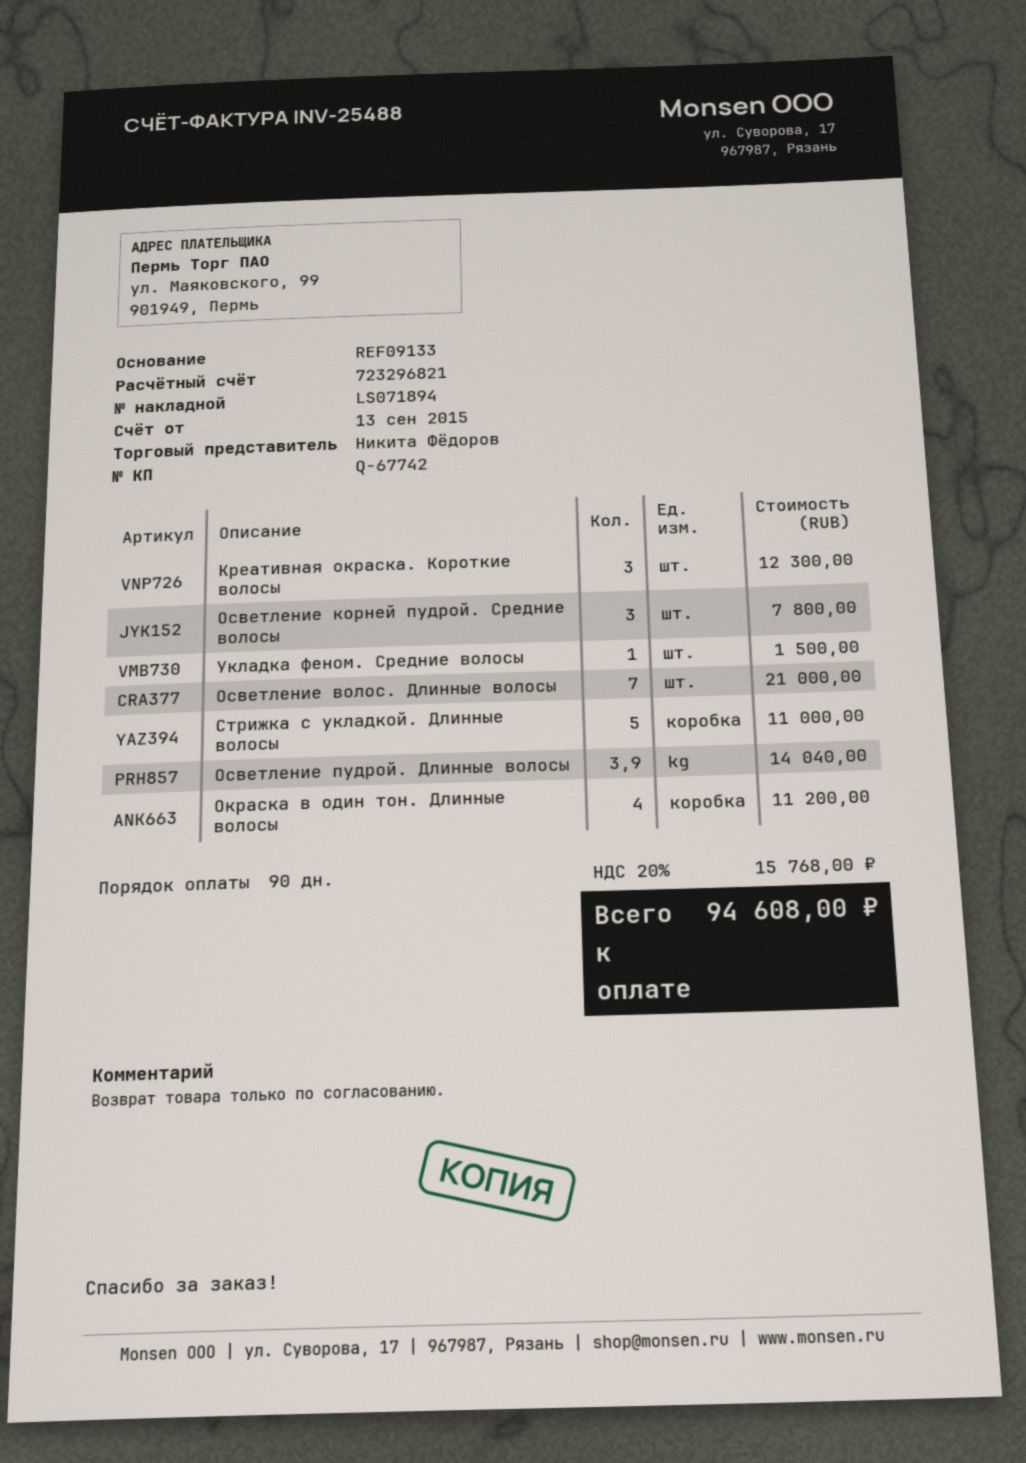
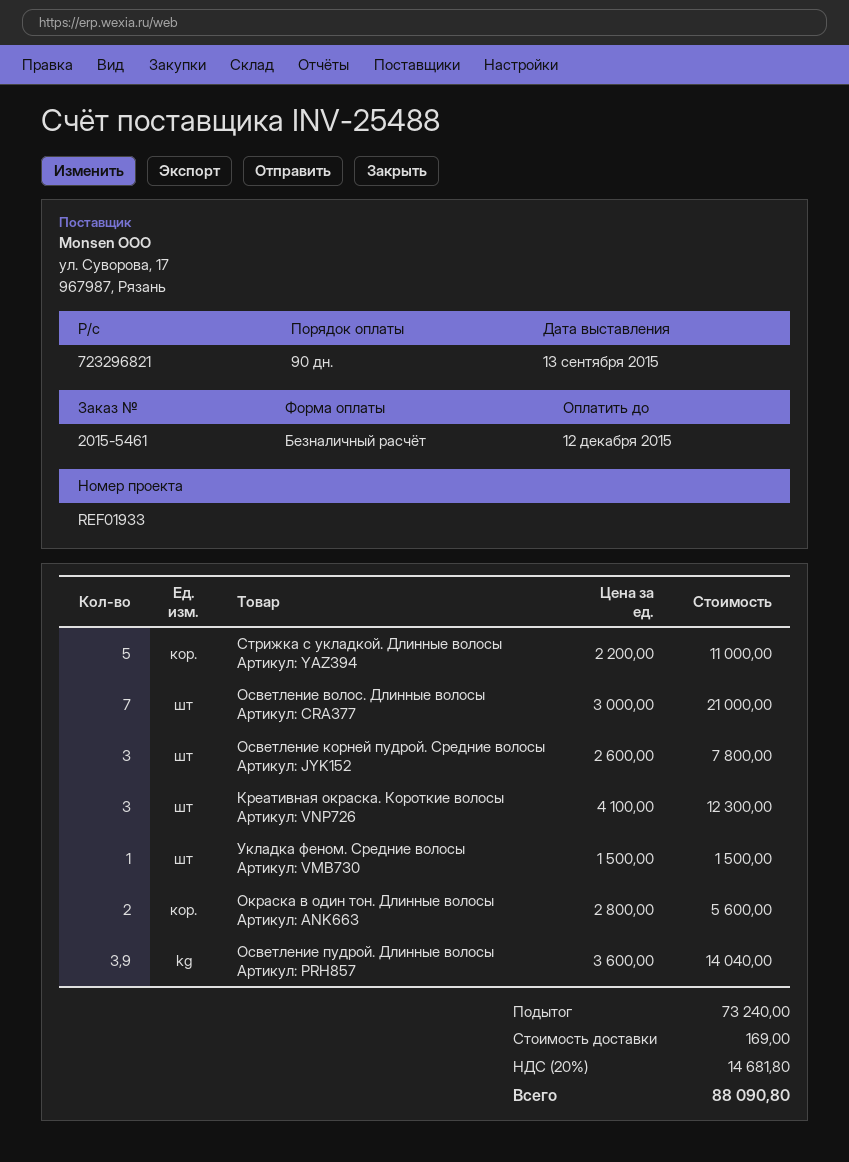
reference: REF09133 -> REF01933
Окраска в один тон. Длинные волосы: 4 for 11200.00 -> 2 for 5600.00
shipping: none -> 169.00
tax: 20% = 15768.00 -> 20% = 14681.80
total: 94608.00 -> 88090.80

